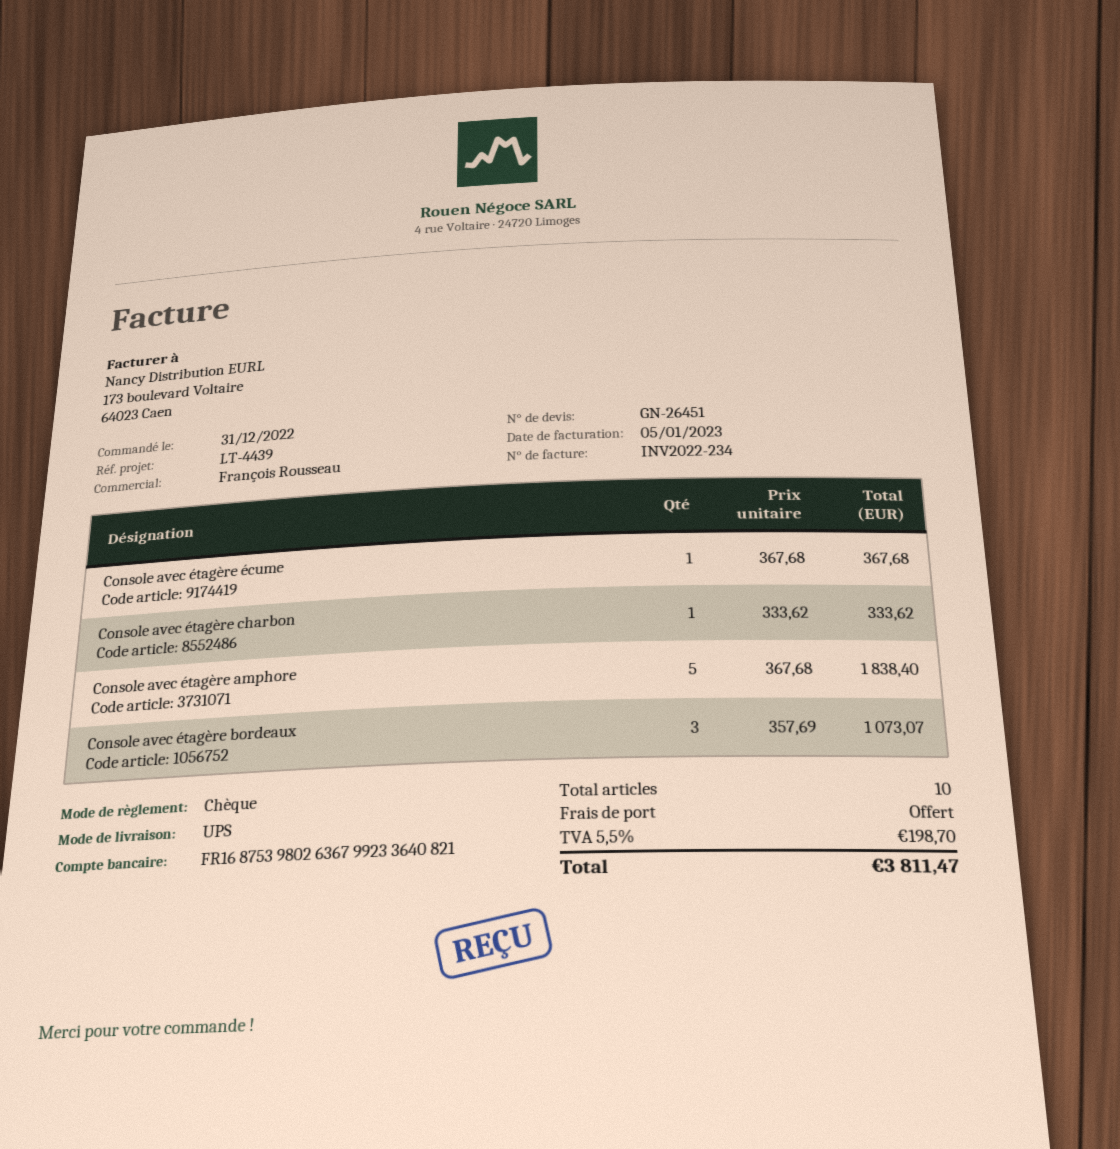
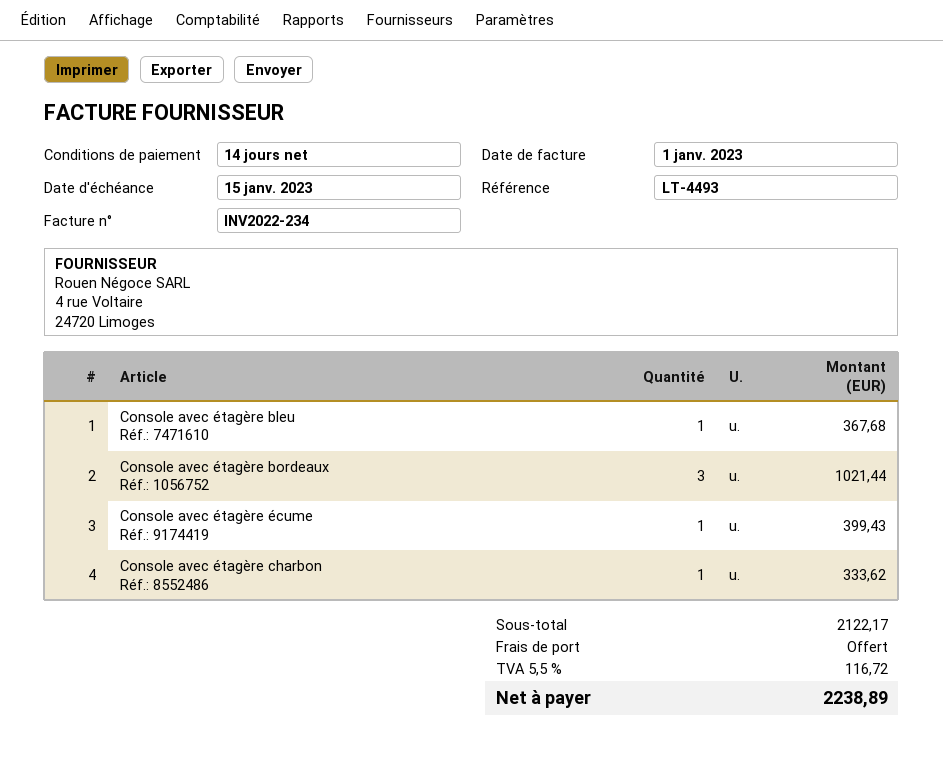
invoice date: 2023-01-05 -> 2023-01-01
reference: LT-4439 -> LT-4493
Console avec étagère écume: 1 for 367.68 -> 1 for 399.43
Console avec étagère amphore: 5 for 1838.40 -> none
Console avec étagère bordeaux: 3 for 1073.07 -> 3 for 1021.44
Console avec étagère bleu: none -> 1 for 367.68
tax: 5.5% = 198.70 -> 5.5% = 116.72
total: 3811.47 -> 2238.89

